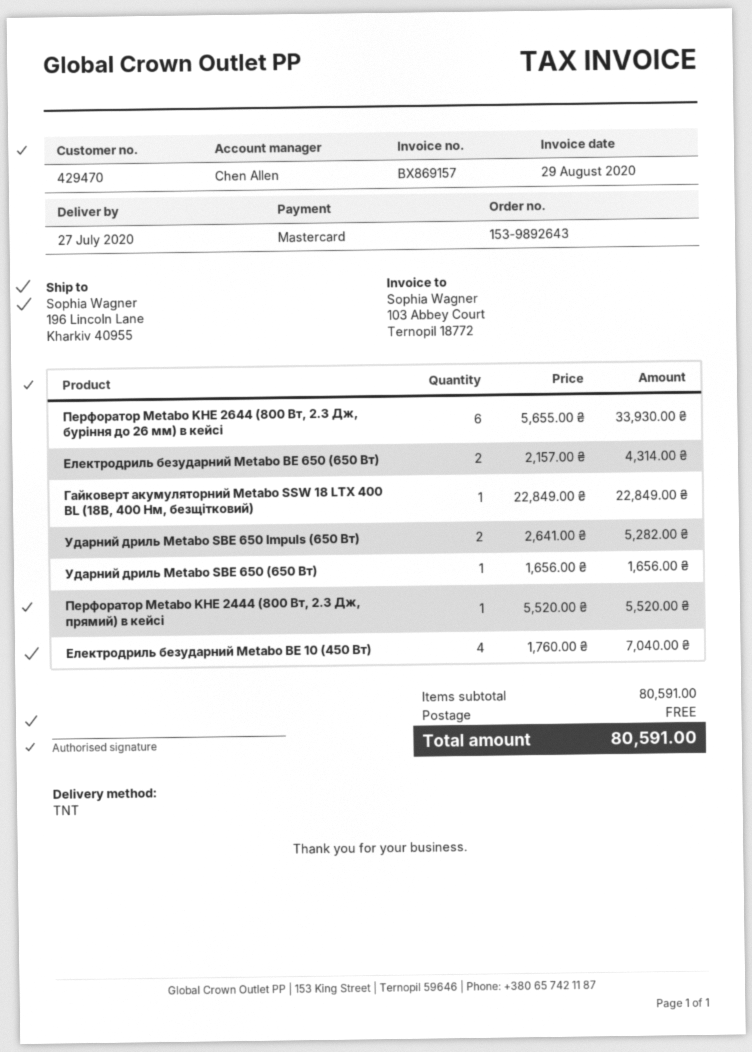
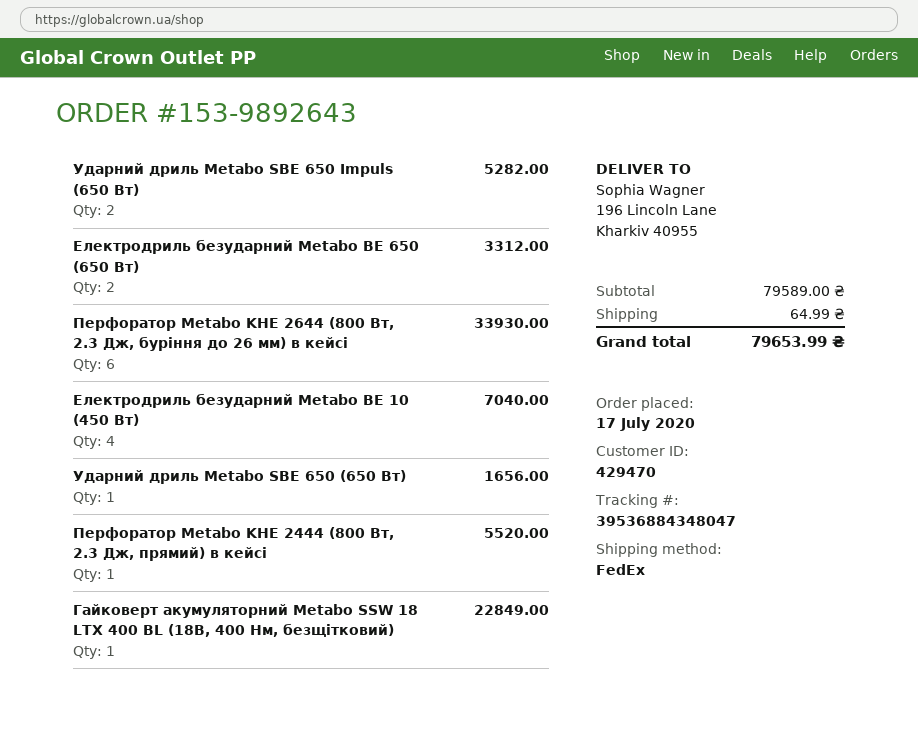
shipping method: TNT -> FedEx
Електродриль безударний Metabo BE 650 (650 Вт): 2 for 4314.00 -> 2 for 3312.00
subtotal: 80591.00 -> 79589.00
shipping: 0.00 -> 64.99
total: 80591.00 -> 79653.99

